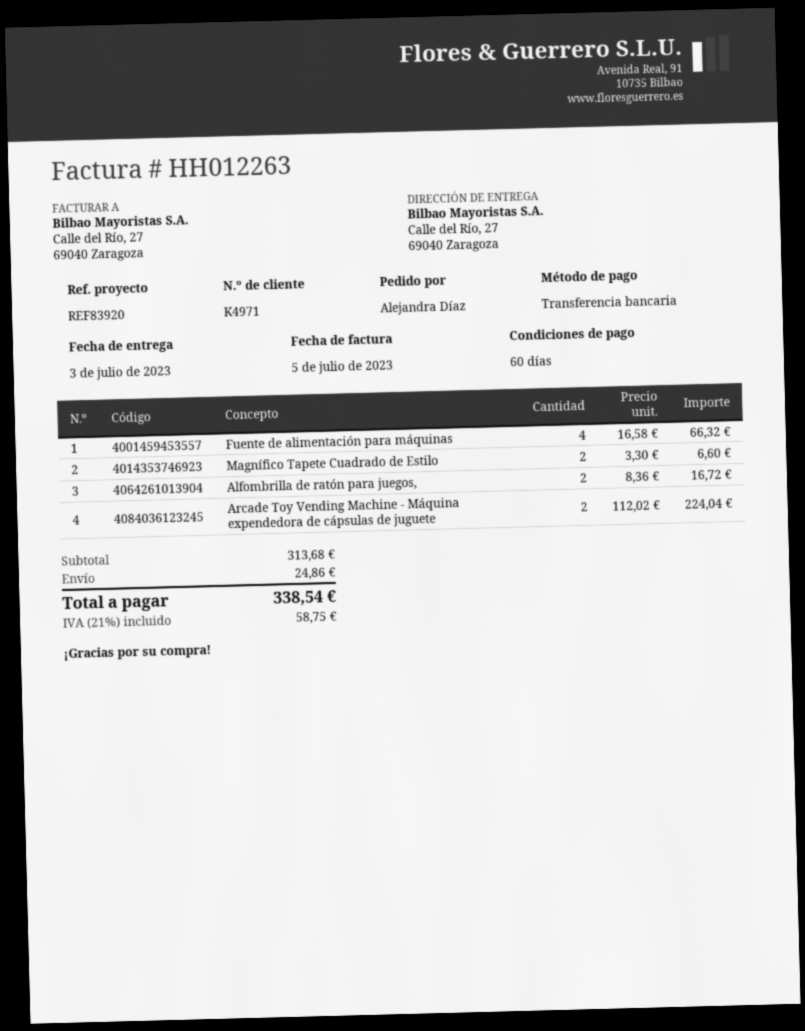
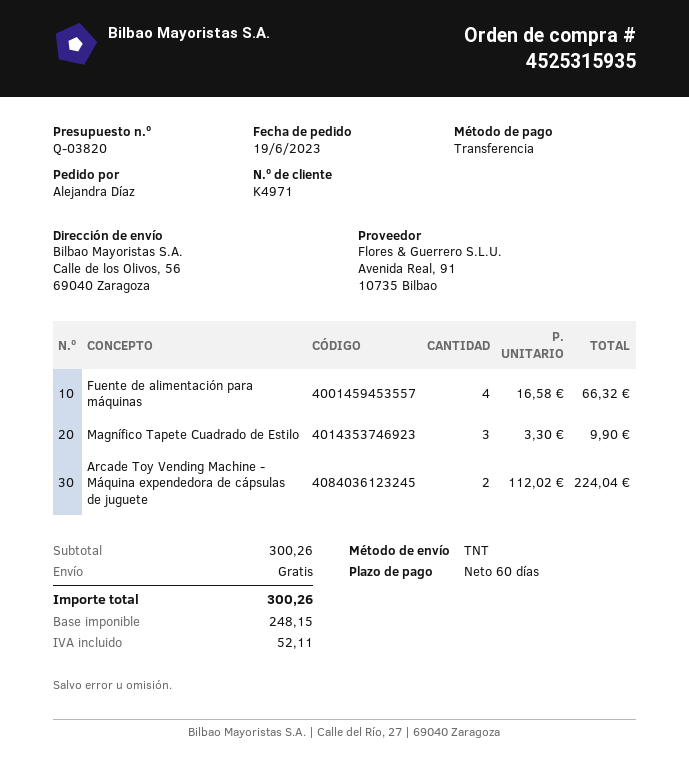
ship to: Calle del Río, 27, 69040 Zaragoza -> Calle de los Olivos, 56, 69040 Zaragoza
Magnífico Tapete Cuadrado de Estilo: 2 x 3.30 = 6.60 -> 3 x 3.30 = 9.90
Alfombrilla de ratón para juegos,: 2 x 8.36 = 16.72 -> none
subtotal: 313.68 -> 300.26
shipping: 24.86 -> 0.00
tax: 58.75 -> 52.11
total: 338.54 -> 300.26

